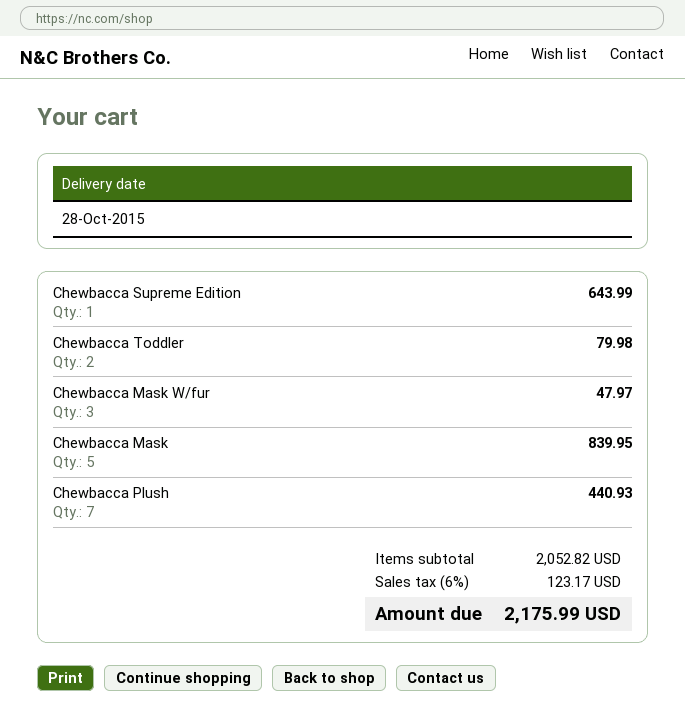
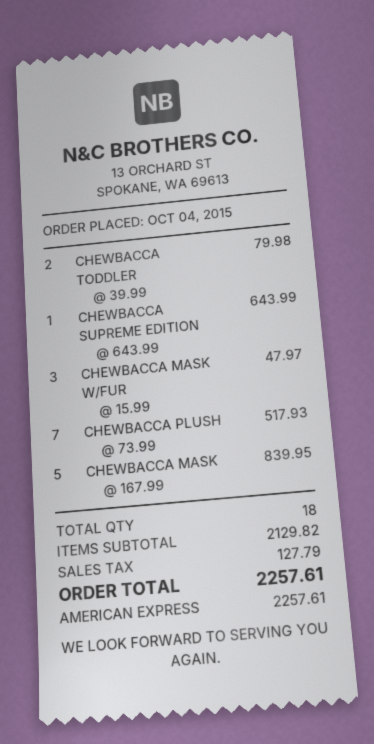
Chewbacca Plush: 7 for 440.93 -> 7 for 517.93
subtotal: 2052.82 -> 2129.82
tax: 123.17 -> 127.79
total: 2175.99 -> 2257.61

